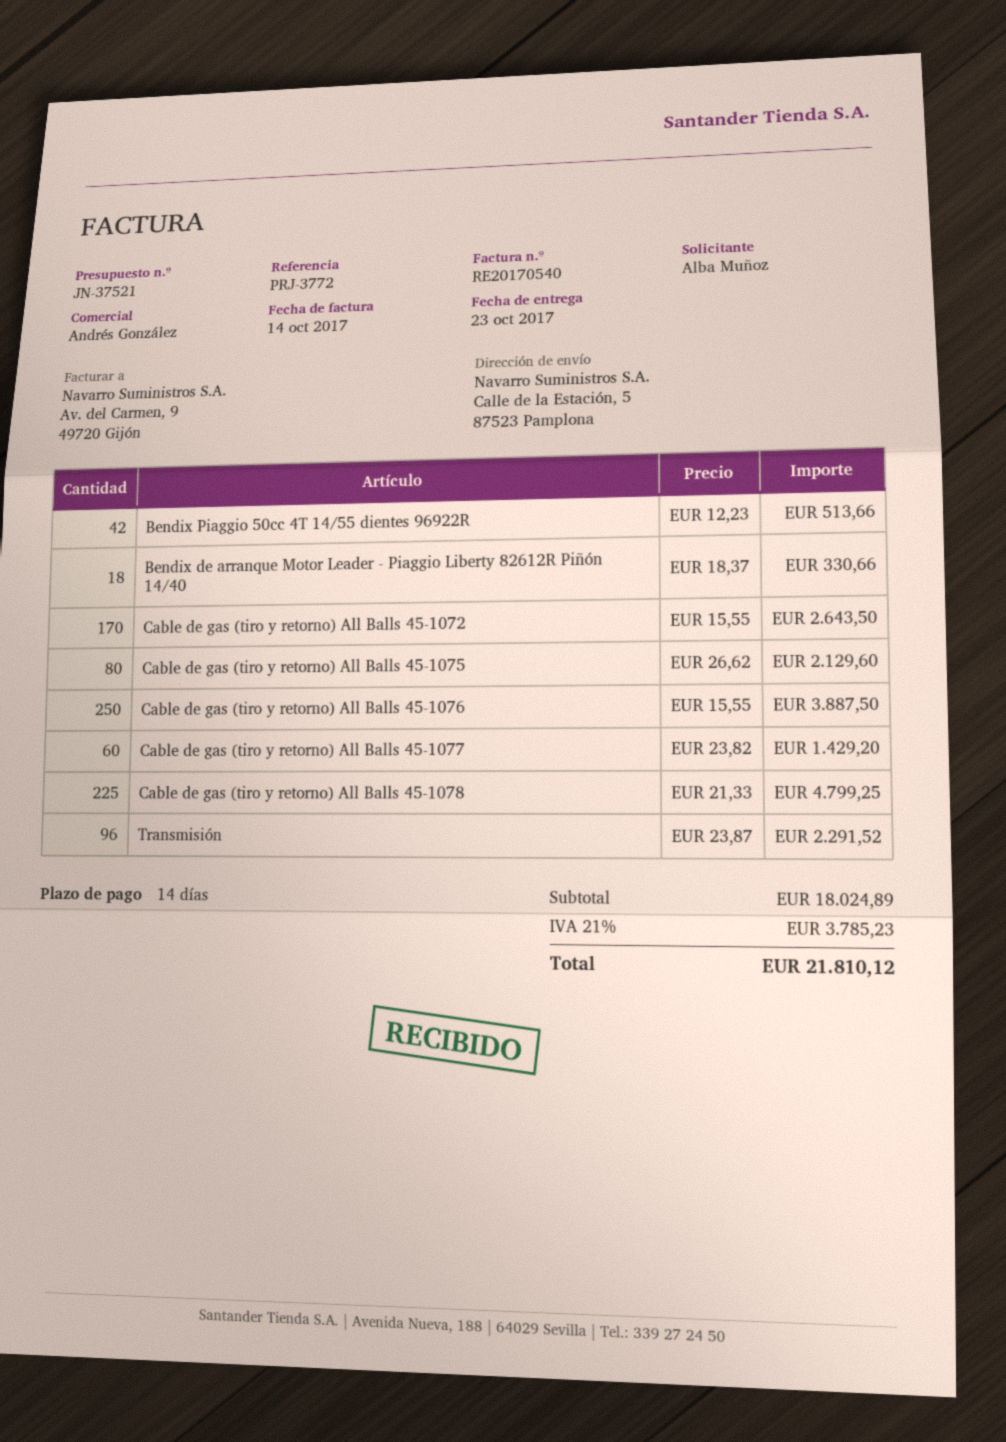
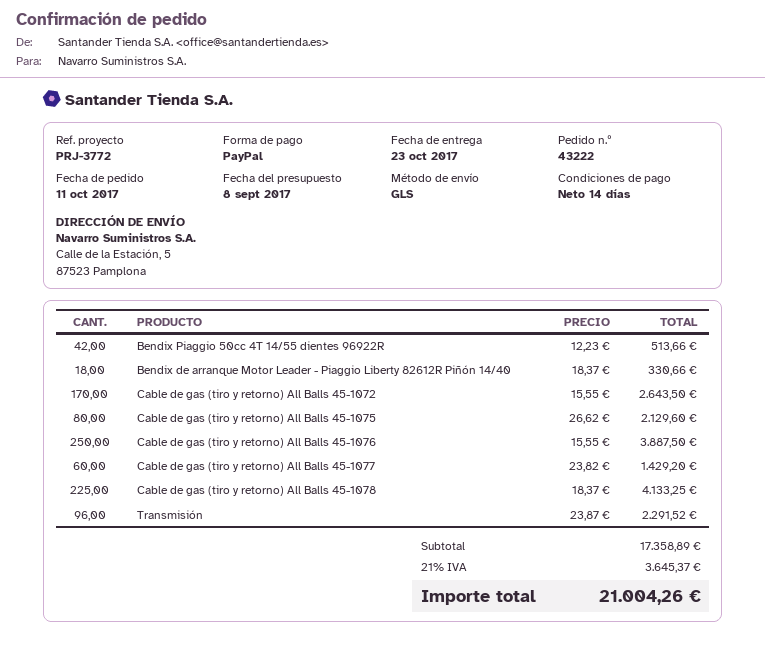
Cable de gas (tiro y retorno) All Balls 45-1078: 225 x 21.33 = 4799.25 -> 225 x 18.37 = 4133.25
subtotal: 18024.89 -> 17358.89
tax: 21% = 3785.23 -> 21% = 3645.37
total: 21810.12 -> 21004.26

